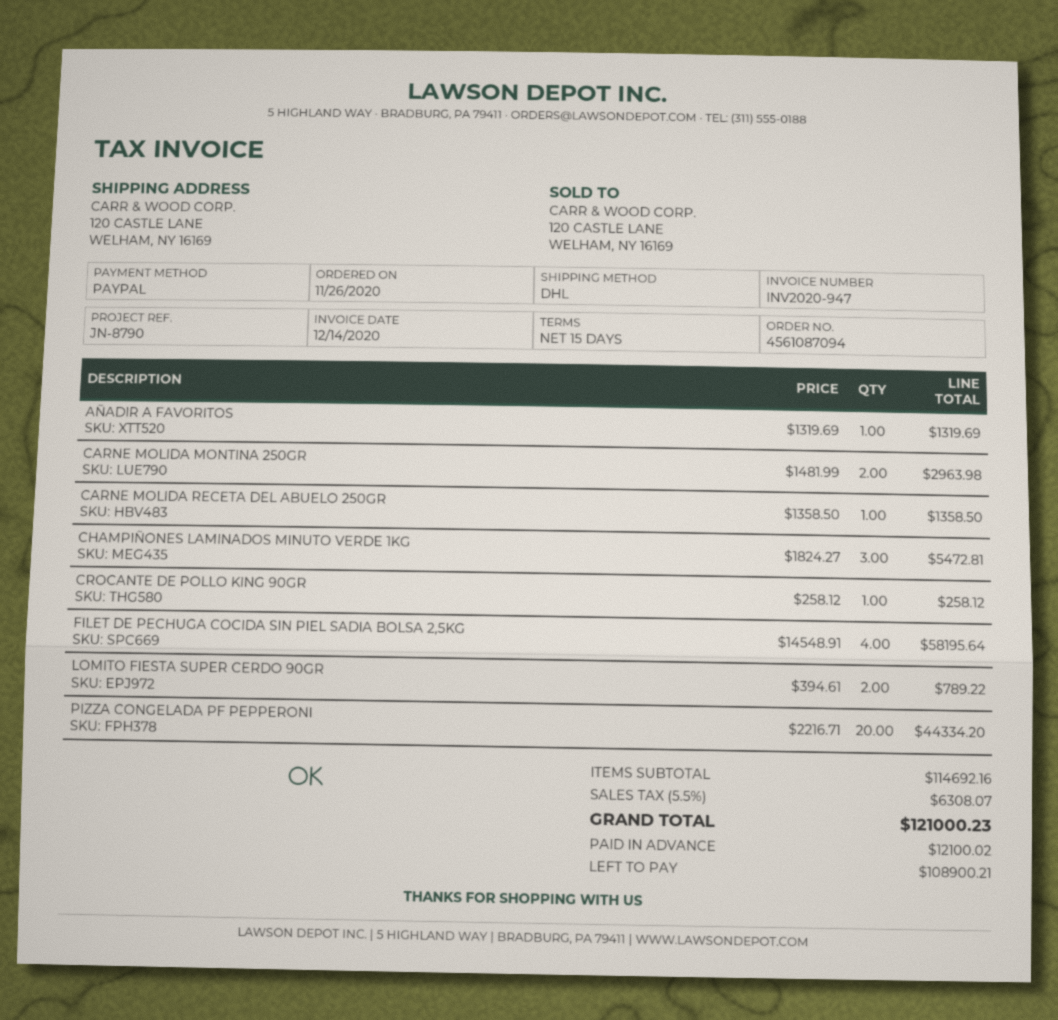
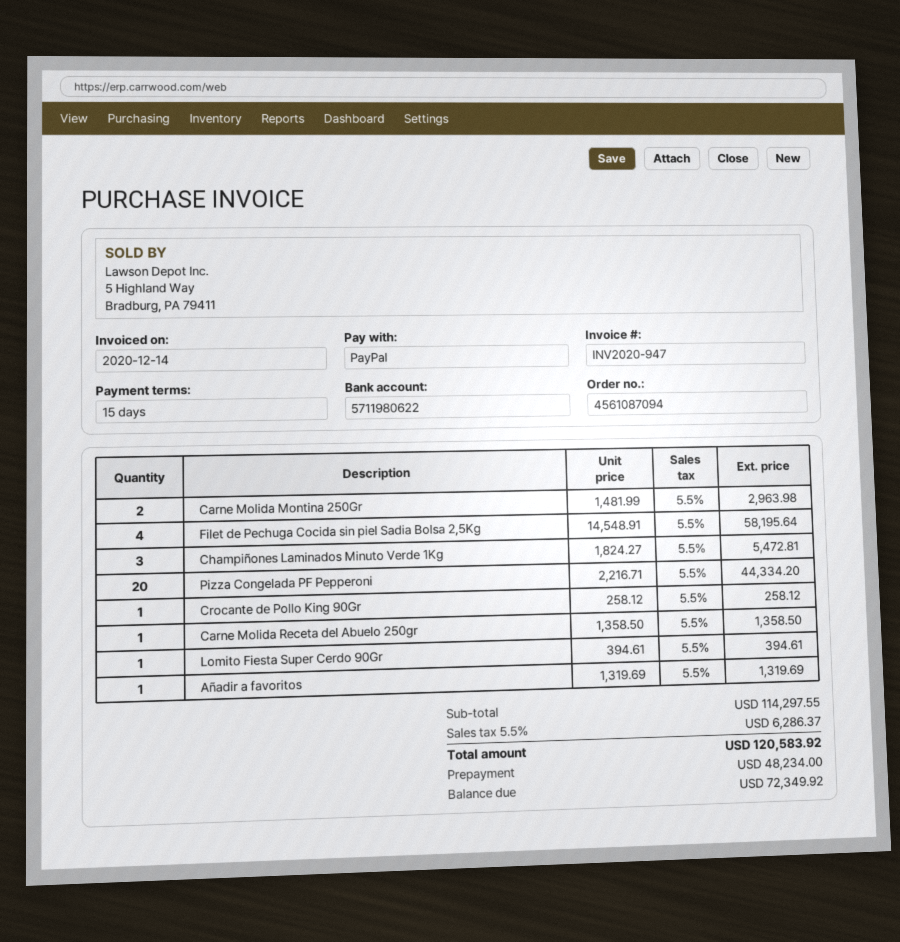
LOMITO FIESTA SUPER CERDO 90GR: 2 x 394.61 = 789.22 -> 1 x 394.61 = 394.61
subtotal: 114692.16 -> 114297.55
tax: 5.5% = 6308.07 -> 5.5% = 6286.37
total: 121000.23 -> 120583.92
deposit: 12100.02 -> 48234.00
balance: 108900.21 -> 72349.92

